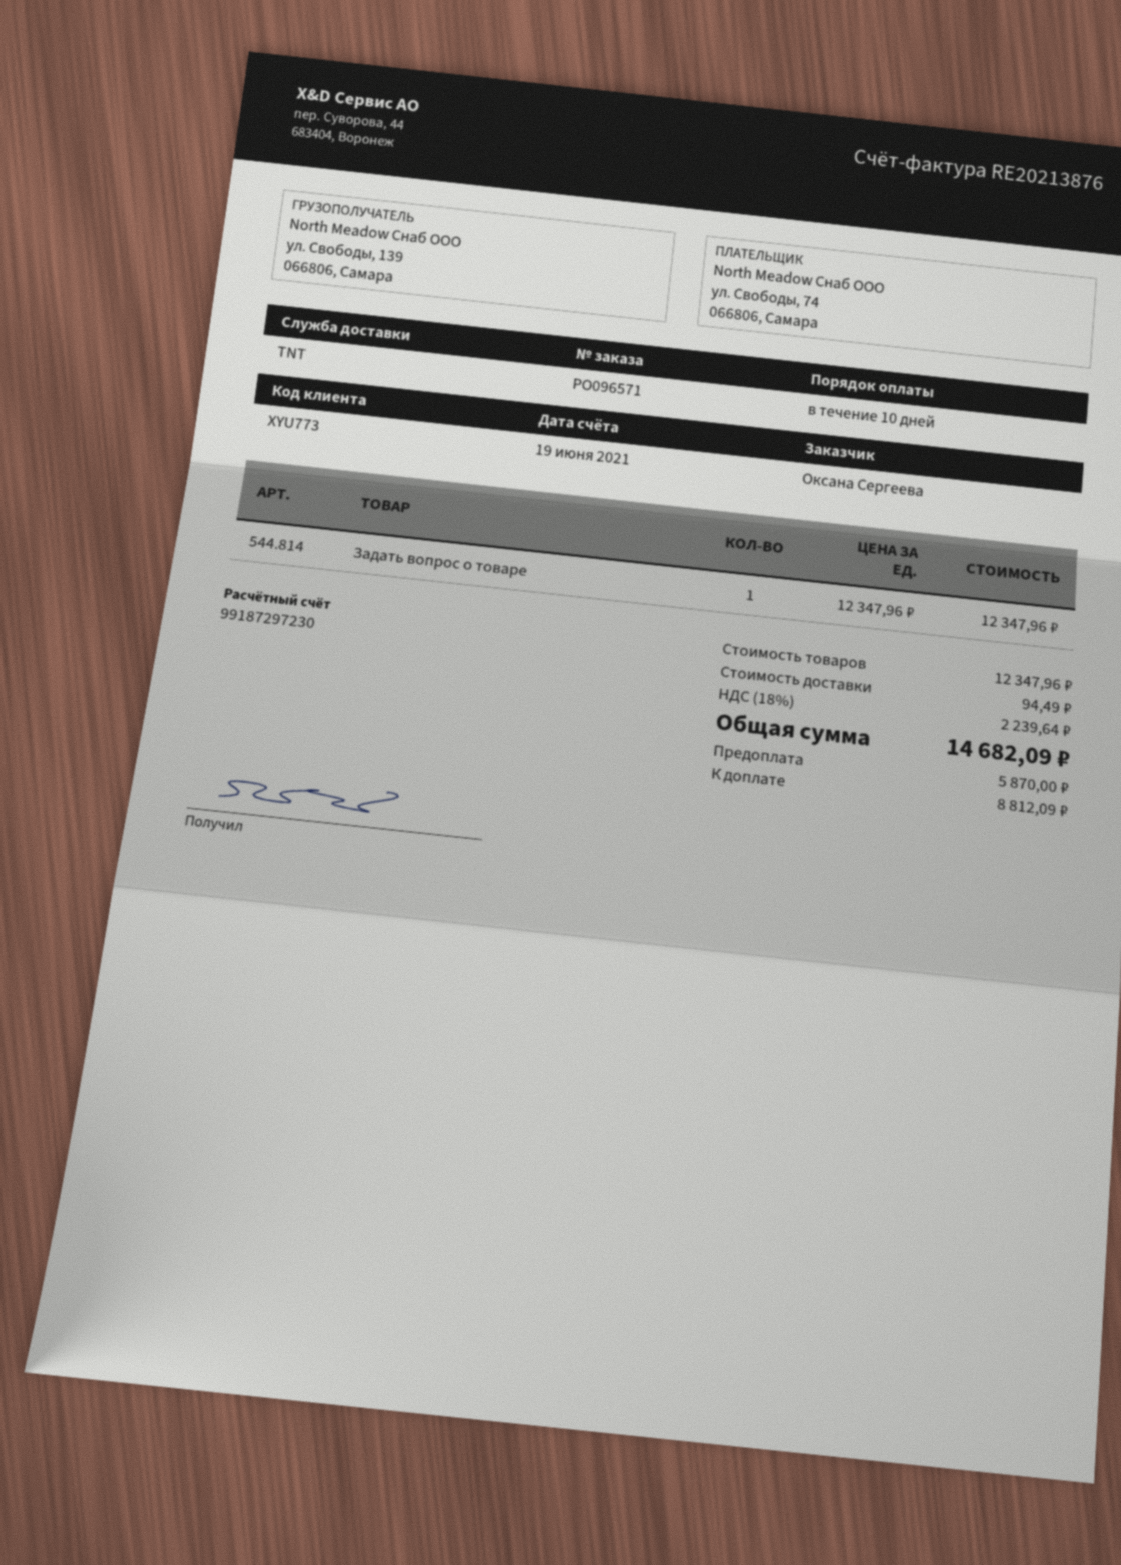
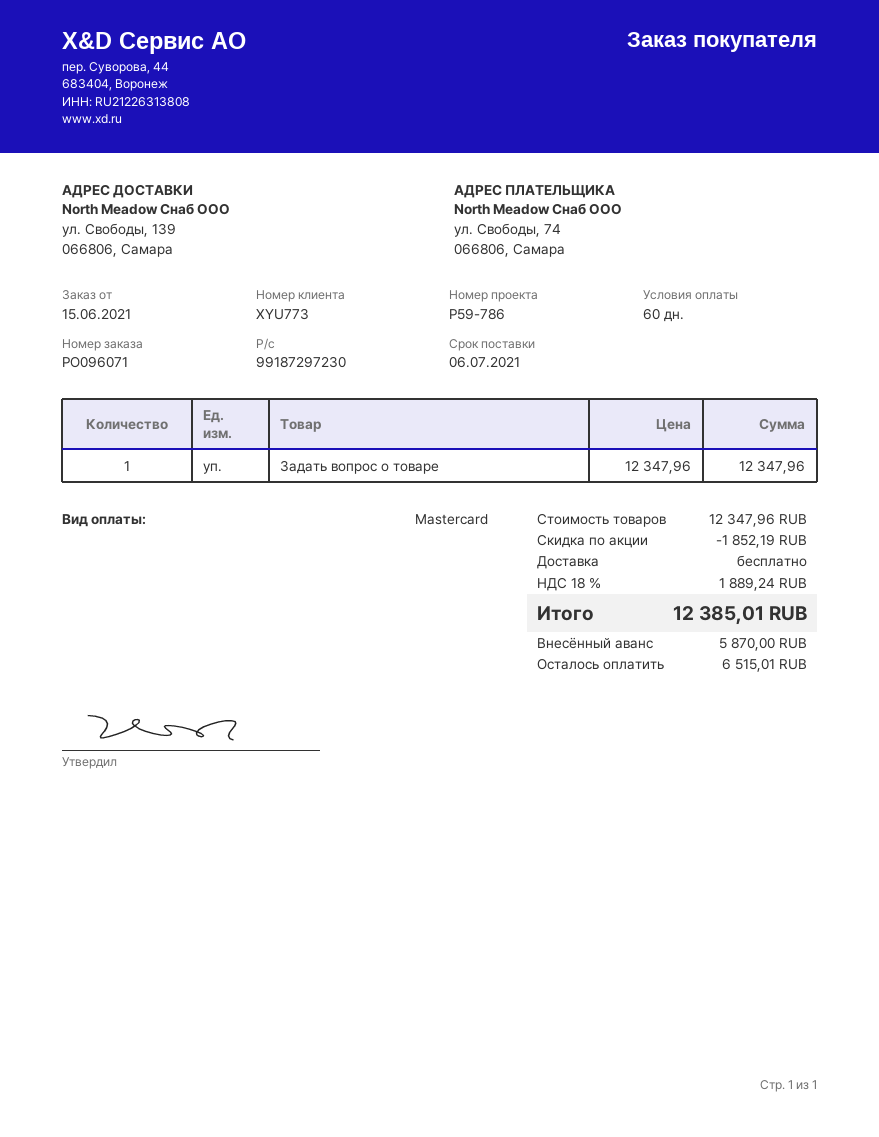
order number: PO096571 -> PO096071
payment terms: 10 days -> 60 days
discount: none -> 1852.19
shipping: 94.49 -> 0.00
tax: 18% = 2239.64 -> 18% = 1889.24
total: 14682.09 -> 12385.01
balance: 8812.09 -> 6515.01

